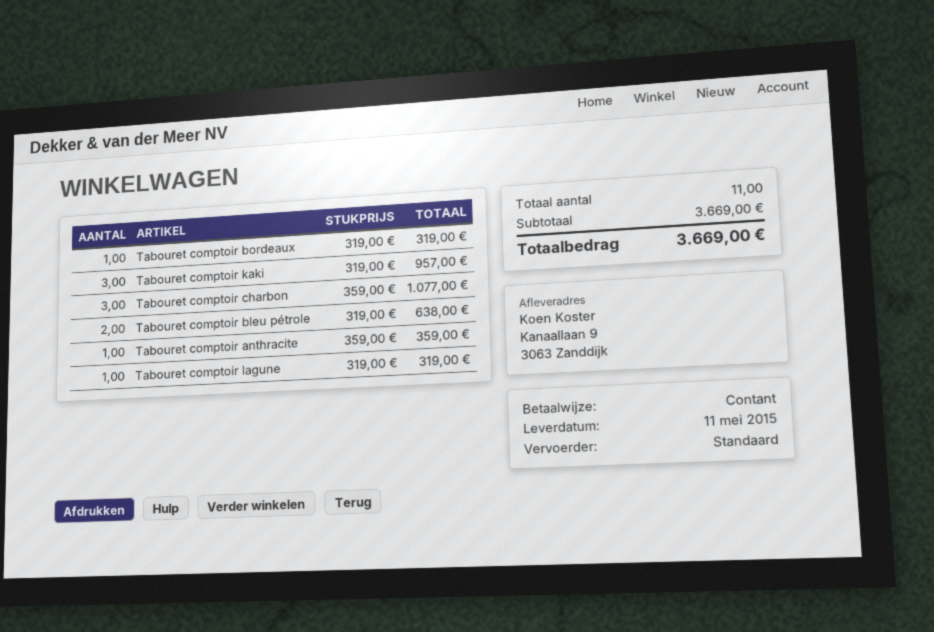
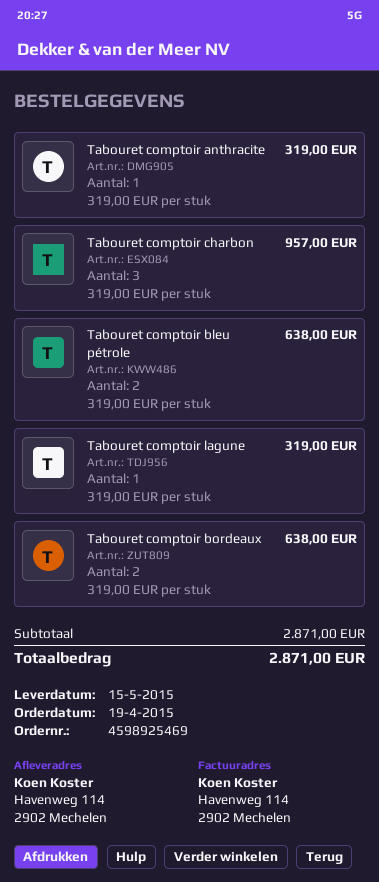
delivery date: 2015-05-11 -> 2015-05-15
ship to: Kanaallaan 9, 3063 Zanddijk -> Havenweg 114, 2902 Mechelen
Tabouret comptoir bordeaux: 1 x 319.00 = 319.00 -> 2 x 319.00 = 638.00
Tabouret comptoir kaki: 3 x 319.00 = 957.00 -> none
Tabouret comptoir charbon: 3 x 359.00 = 1077.00 -> 3 x 319.00 = 957.00
Tabouret comptoir anthracite: 1 x 359.00 = 359.00 -> 1 x 319.00 = 319.00
subtotal: 3669.00 -> 2871.00
total: 3669.00 -> 2871.00

